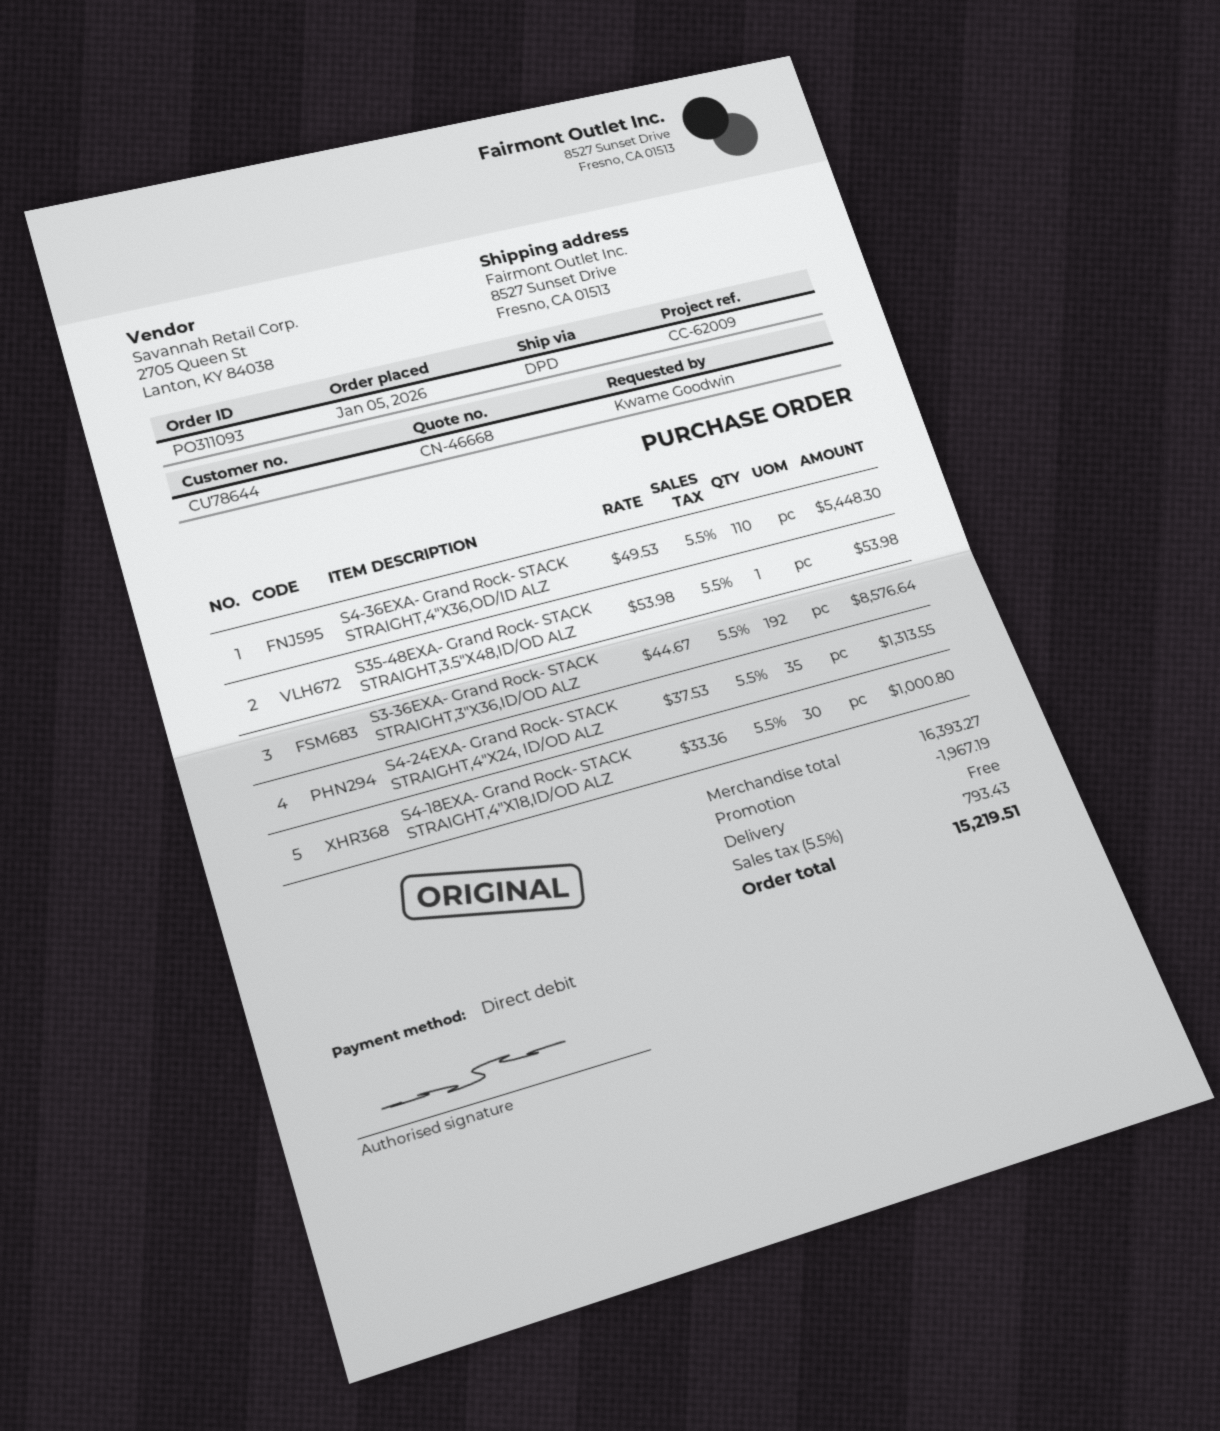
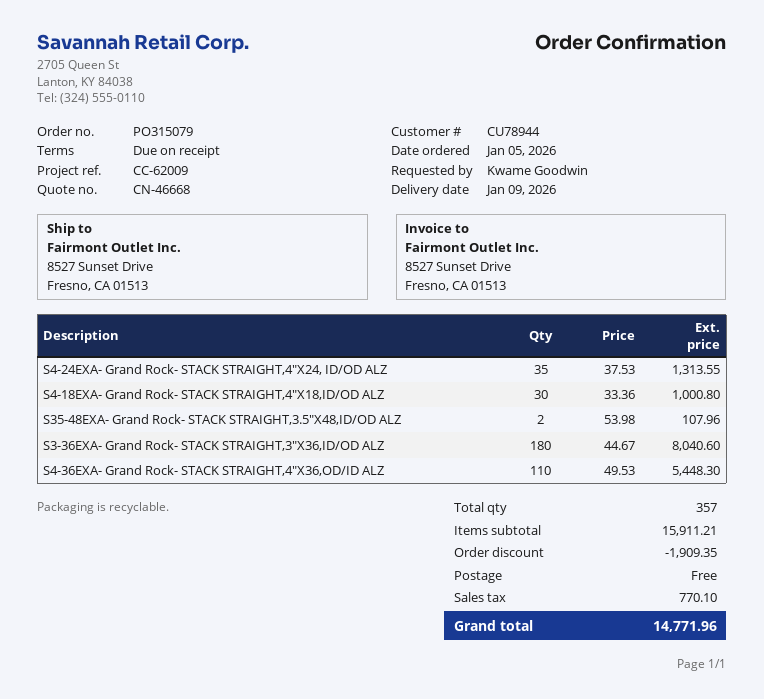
order number: PO311093 -> PO315079
customer number: CU78644 -> CU78944
S35-48EXA- Grand Rock- STACK STRAIGHT,3.5"X48,ID/OD ALZ: 1 x 53.98 = 53.98 -> 2 x 53.98 = 107.96
S3-36EXA- Grand Rock- STACK STRAIGHT,3"X36,ID/OD ALZ: 192 x 44.67 = 8576.64 -> 180 x 44.67 = 8040.60
subtotal: 16393.27 -> 15911.21
discount: 1967.19 -> 1909.35
tax: 793.43 -> 770.10
total: 15219.51 -> 14771.96

